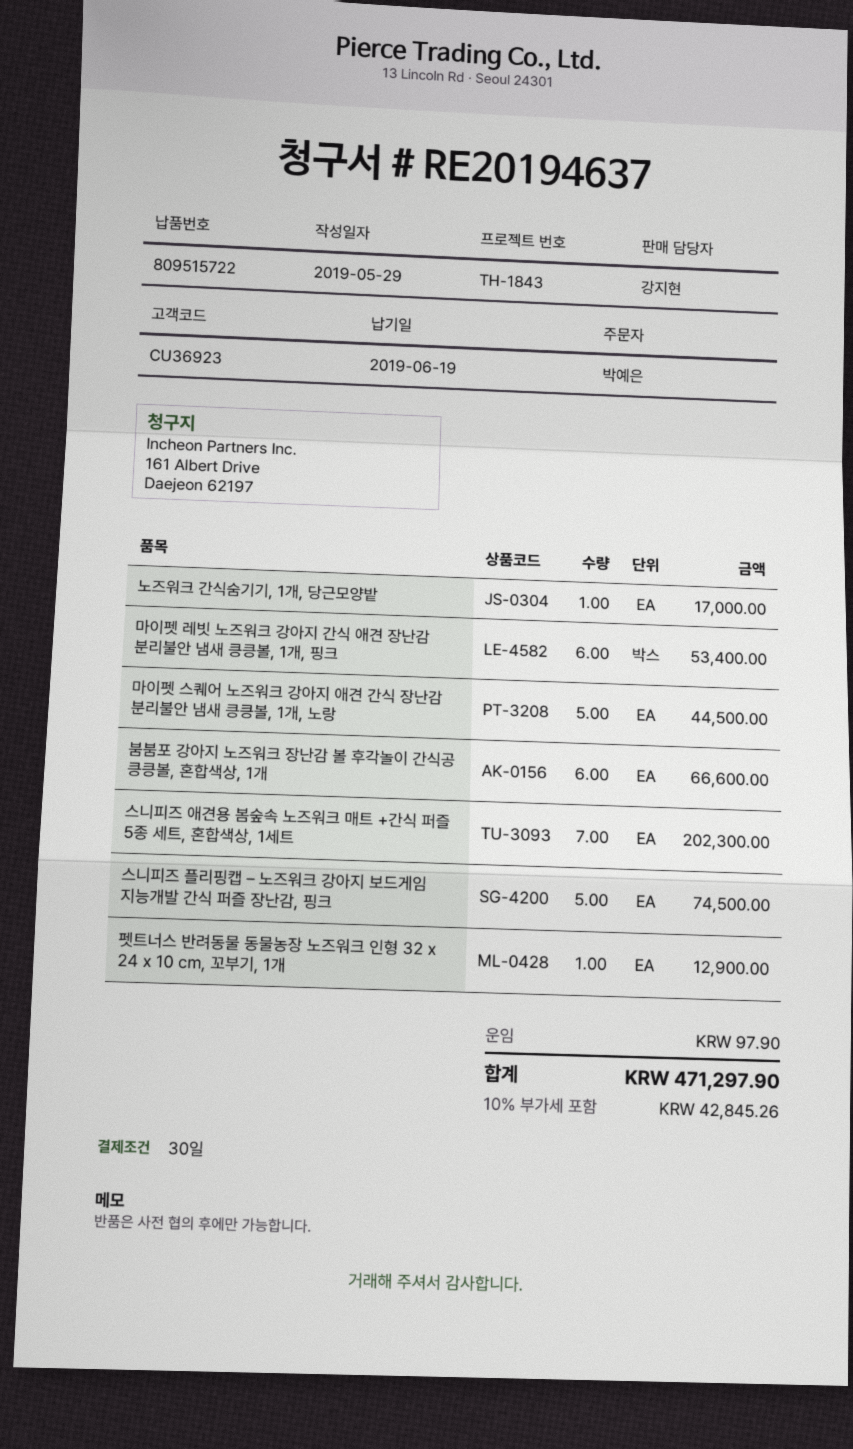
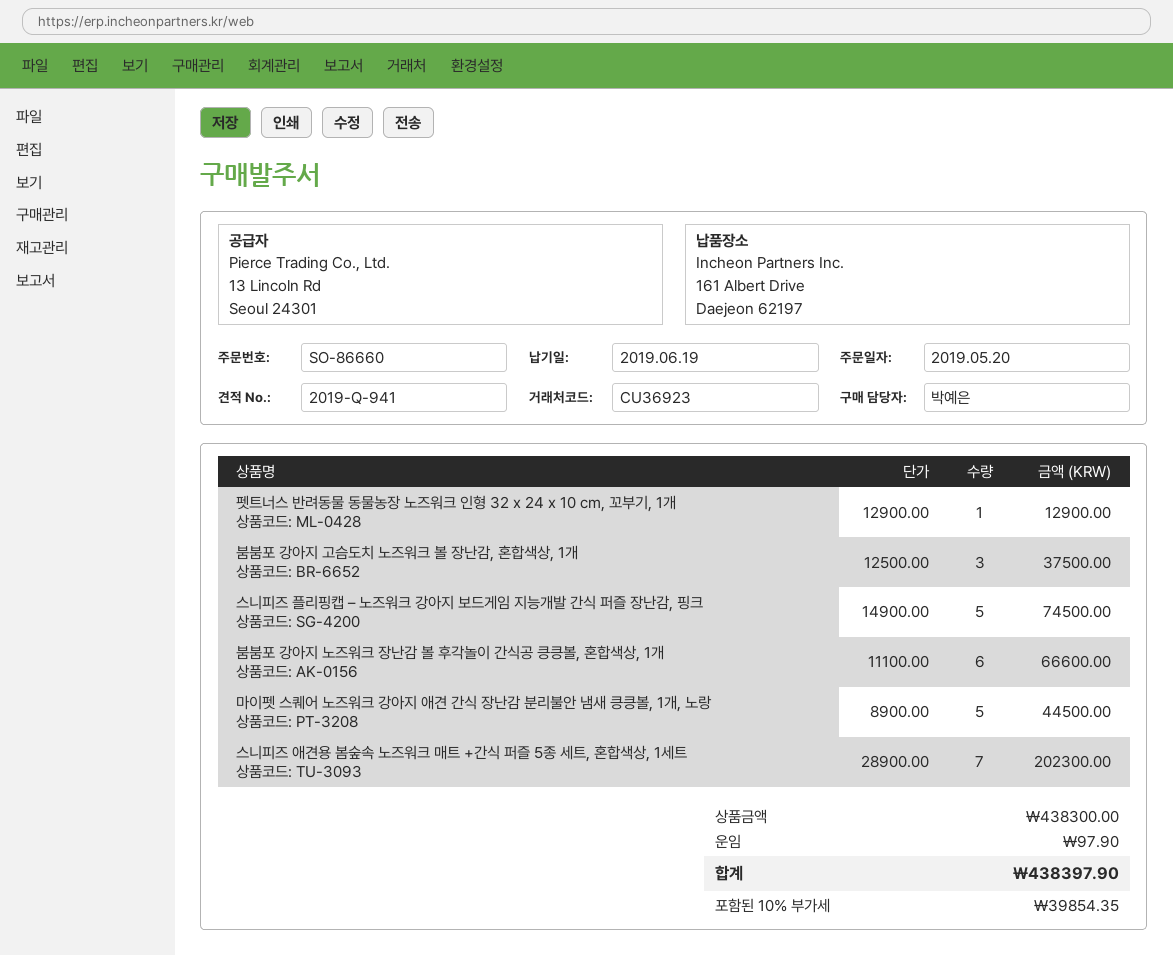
노즈워크 간식숨기기, 1개, 당근모양밭: 1 for 17000.00 -> none
마이펫 레빗 노즈워크 강아지 간식 애견 장난감 분리불안 냄새 킁킁볼, 1개, 핑크: 6 for 53400.00 -> none
붐붐포 강아지 고슴도치 노즈워크 볼 장난감, 혼합색상, 1개: none -> 3 for 37500.00
tax: 10% = 42845.26 -> 10% = 39854.35
total: 471297.90 -> 438397.90

